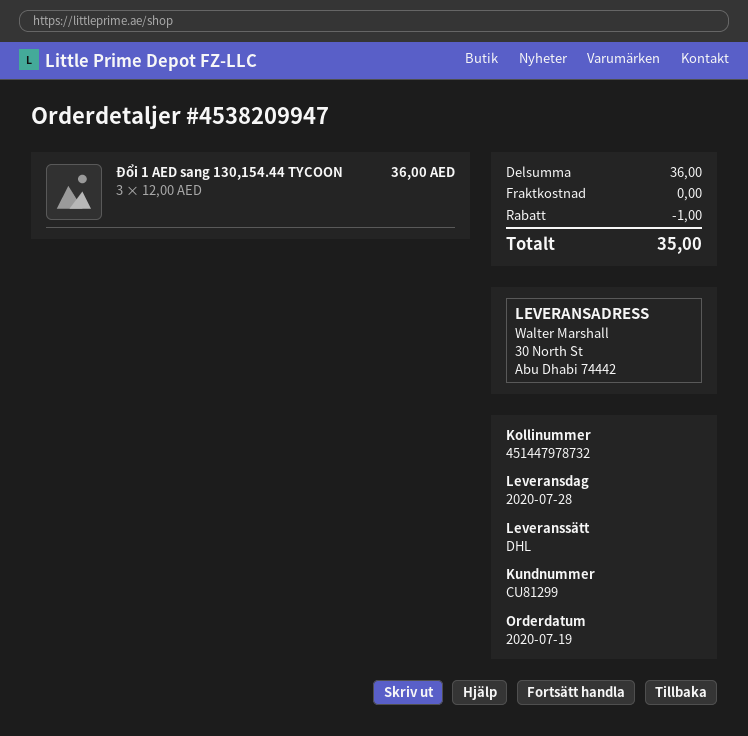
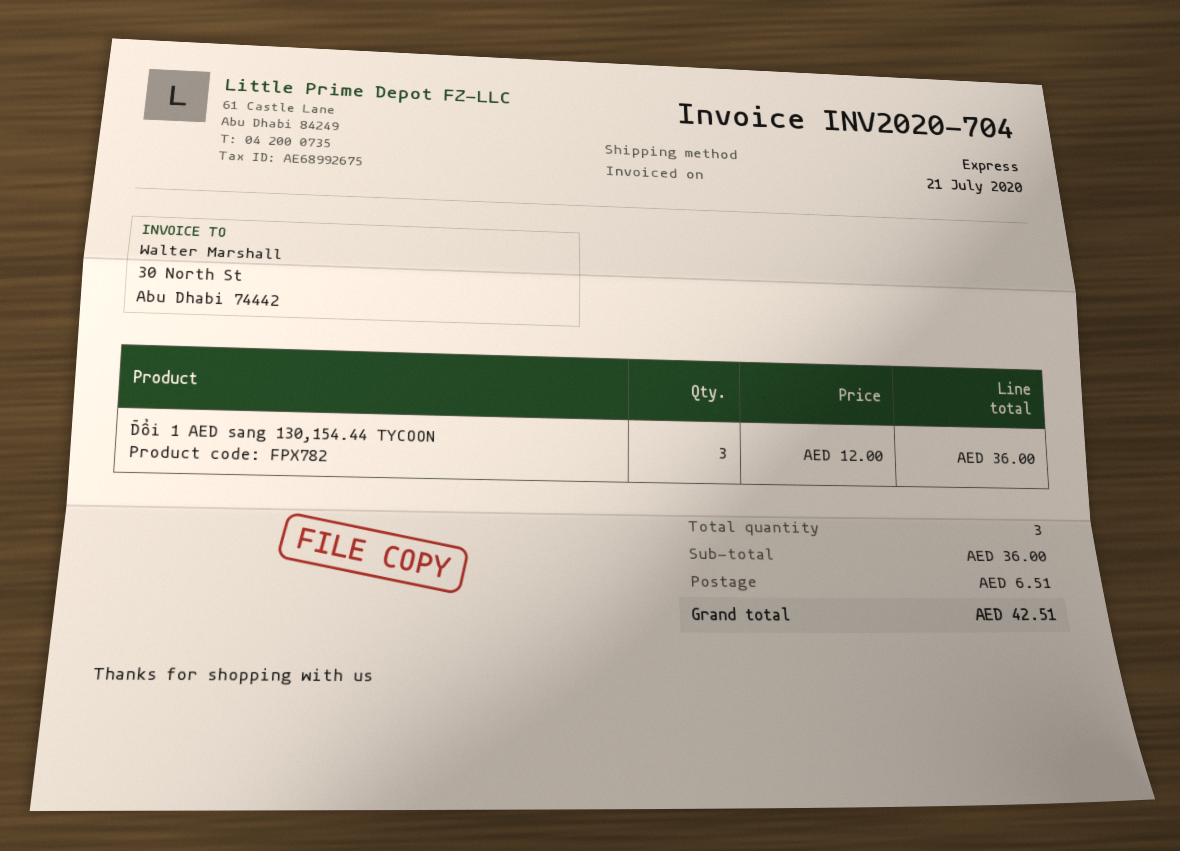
shipping method: DHL -> express
discount: 1.00 -> none
shipping: 0.00 -> 6.51
total: 35.00 -> 42.51

